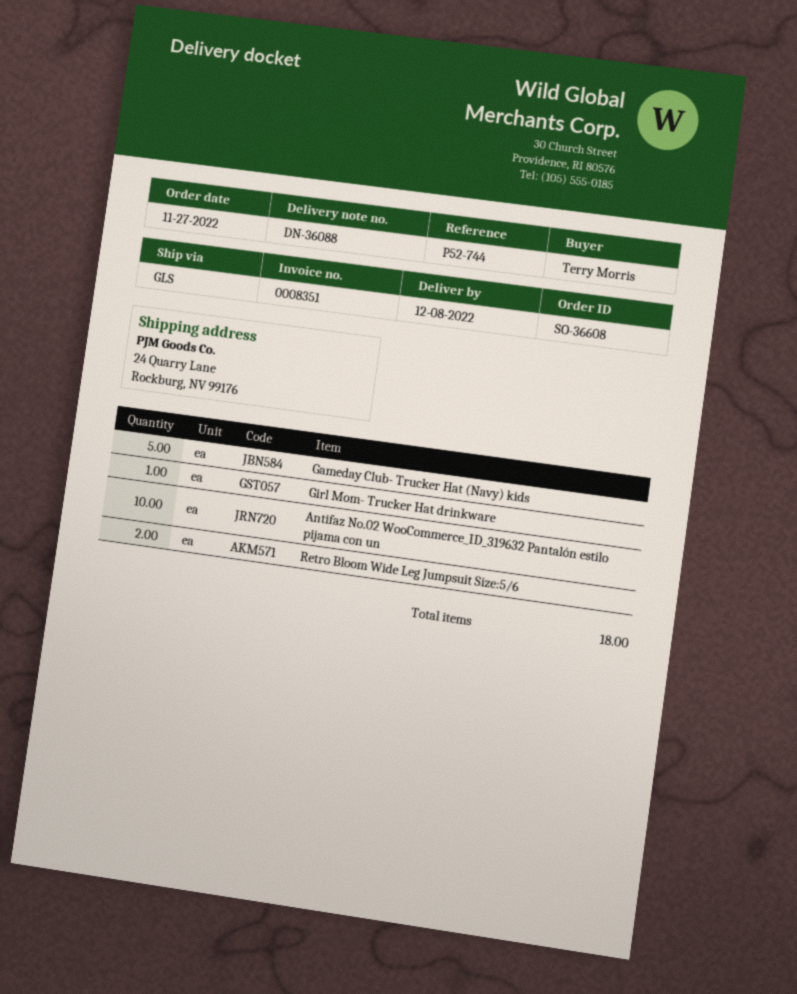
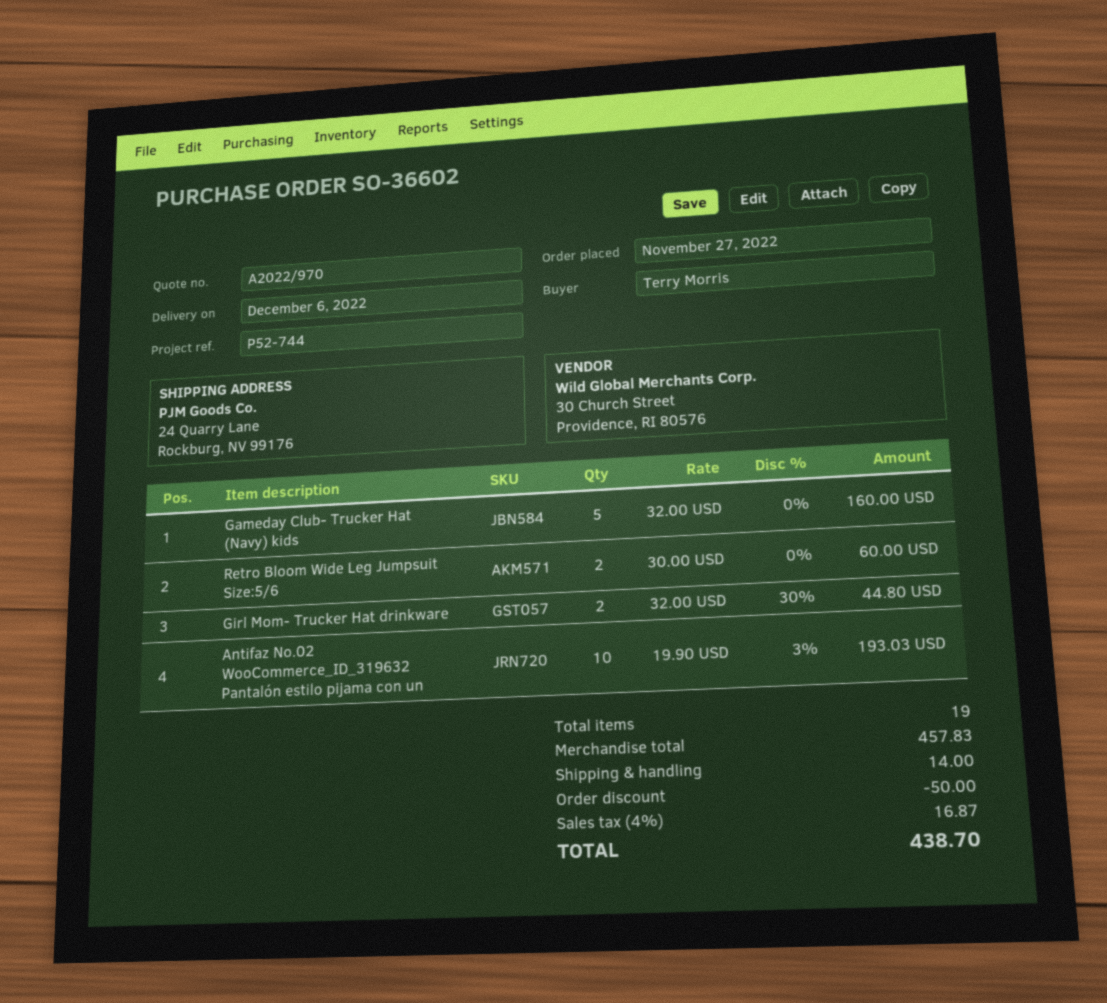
order number: SO-36608 -> SO-36602
delivery date: 2022-12-08 -> 2022-12-06
Girl Mom- Trucker Hat drinkware: 1 -> 2
total quantity: 18 -> 19

